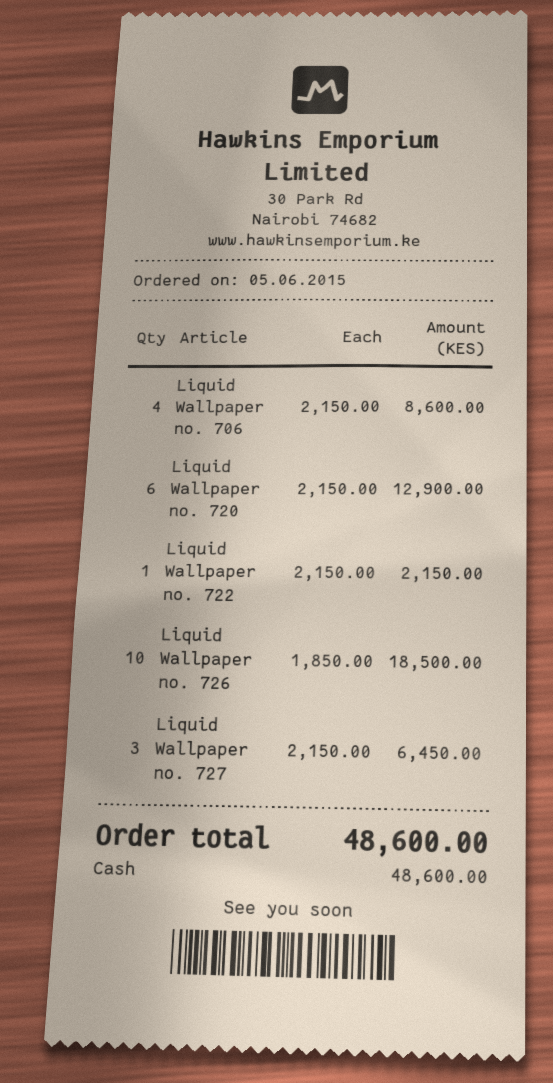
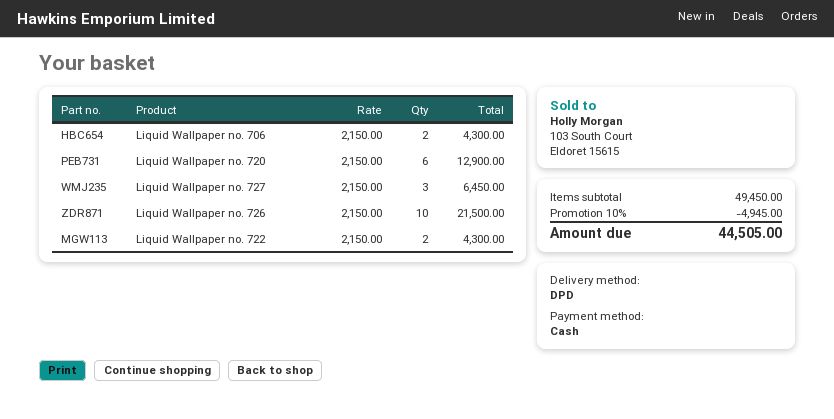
Liquid Wallpaper no. 706: 4 x 2150.00 = 8600.00 -> 2 x 2150.00 = 4300.00
Liquid Wallpaper no. 722: 1 x 2150.00 = 2150.00 -> 2 x 2150.00 = 4300.00
Liquid Wallpaper no. 726: 10 x 1850.00 = 18500.00 -> 10 x 2150.00 = 21500.00
discount: none -> 10% = 4945.00
total: 48600.00 -> 44505.00

